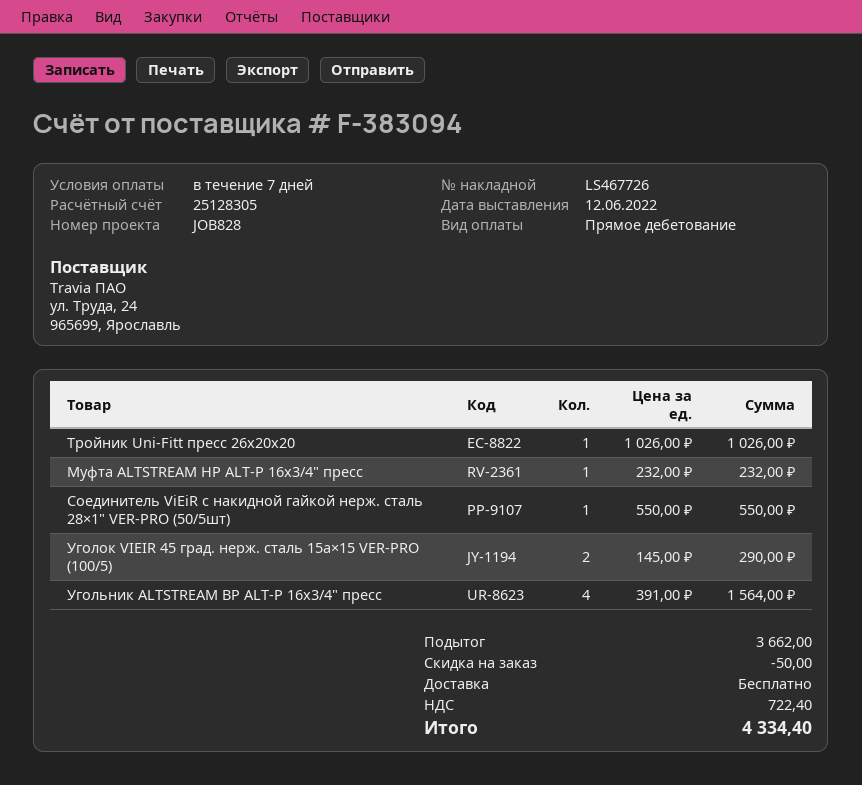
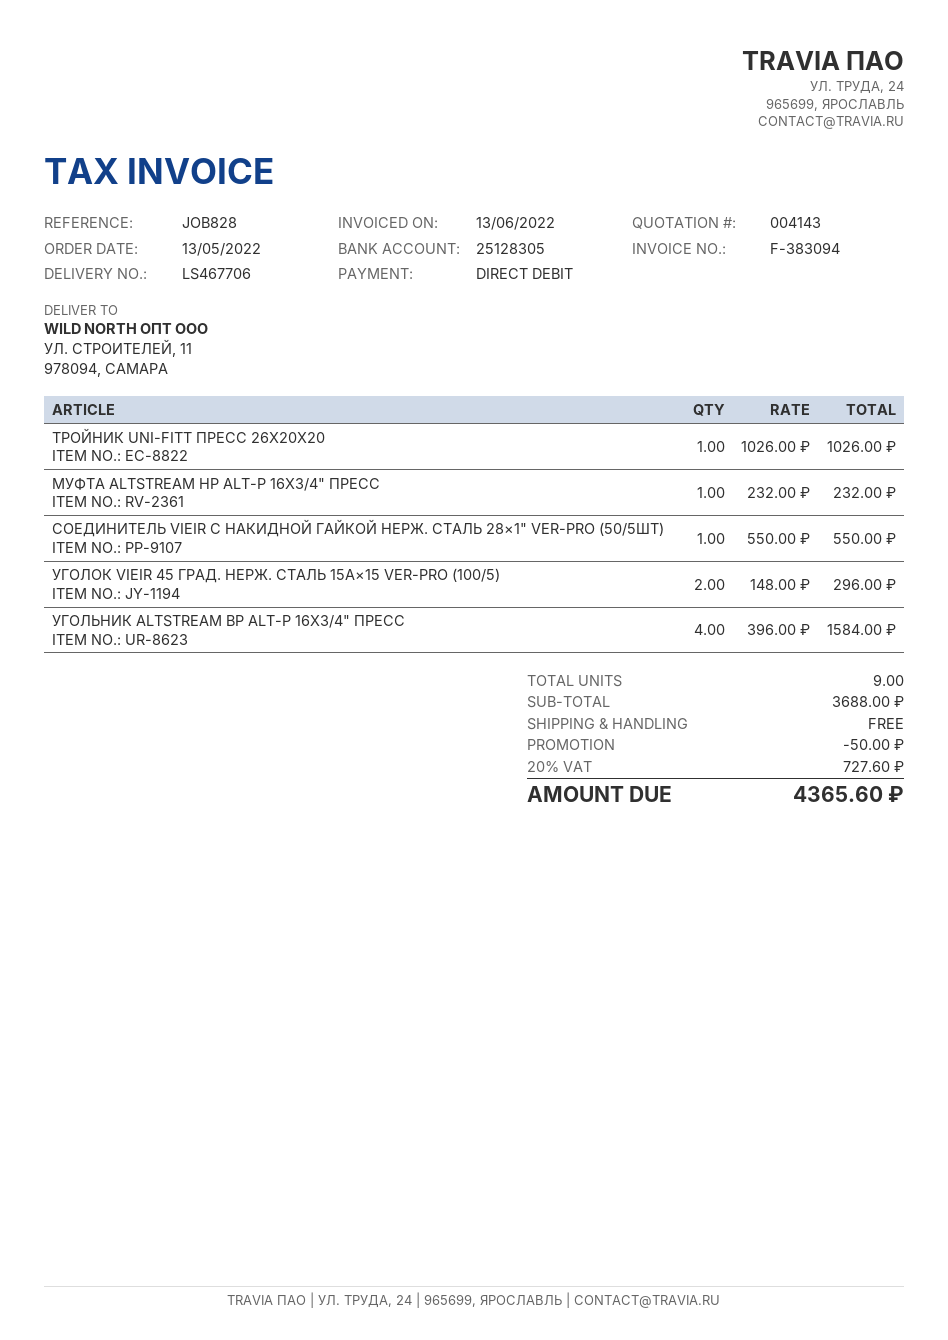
delivery note number: LS467726 -> LS467706
invoice date: 2022-06-12 -> 2022-06-13
Уголок VIEIR 45 град. нерж. сталь 15а×15 VER-PRO (100/5): 2 x 145.00 = 290.00 -> 2 x 148.00 = 296.00
Угольник ALTSTREAM ВР ALT-P 16х3/4" пресс: 4 x 391.00 = 1564.00 -> 4 x 396.00 = 1584.00
subtotal: 3662.00 -> 3688.00
tax: 722.40 -> 727.60
total: 4334.40 -> 4365.60

